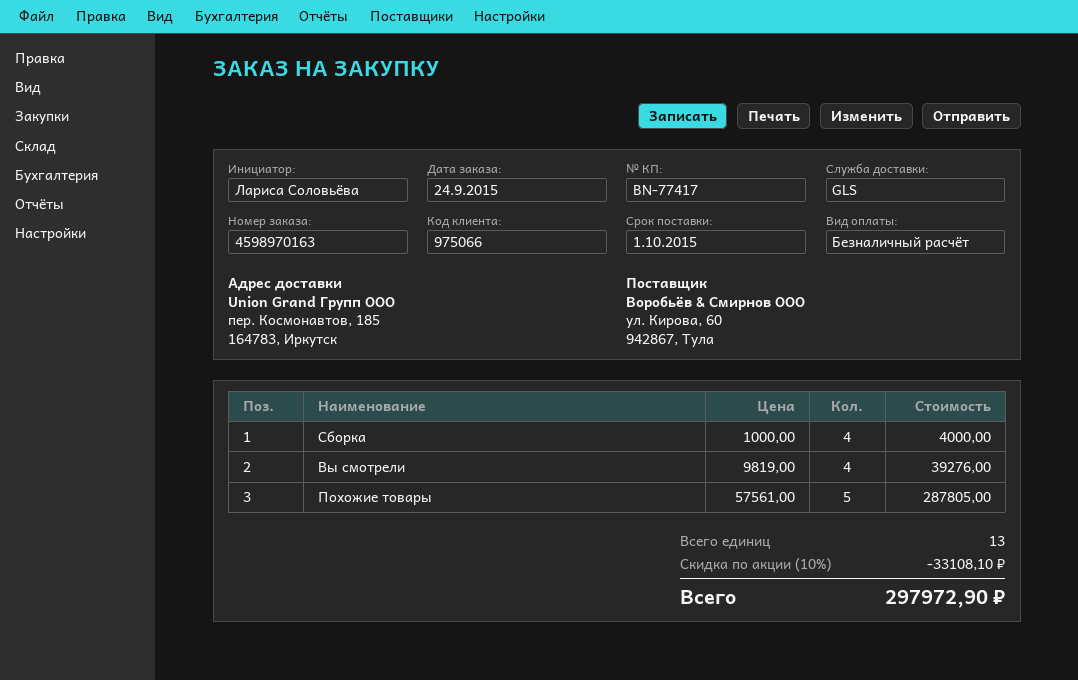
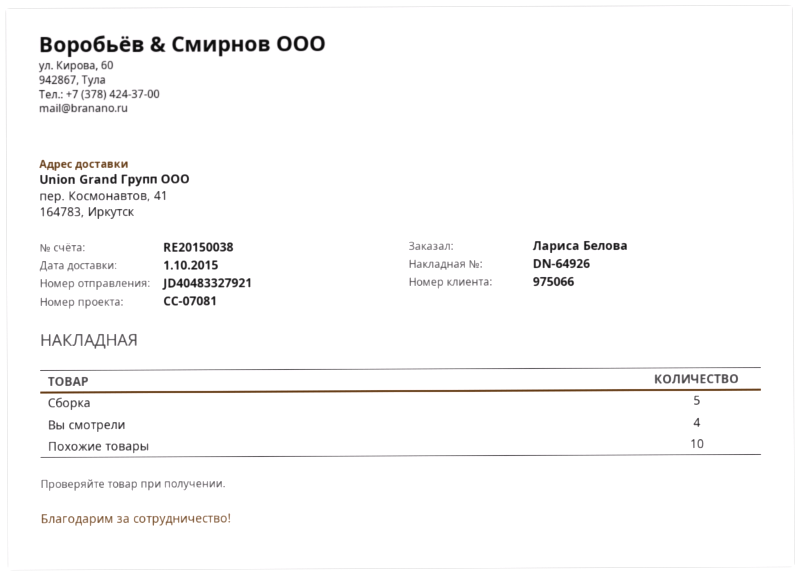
ordered by: Лариса Соловьёва -> Лариса Белова
ship to: пер. Космонавтов, 185, 164783, Иркутск -> пер. Космонавтов, 41, 164783, Иркутск
Сборка: 4 -> 5
Похожие товары: 5 -> 10

